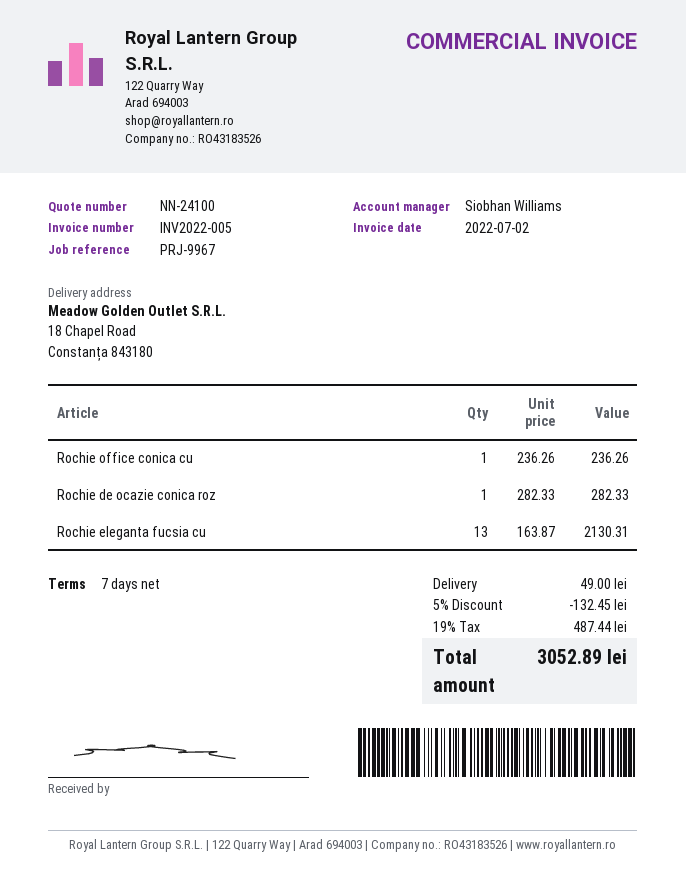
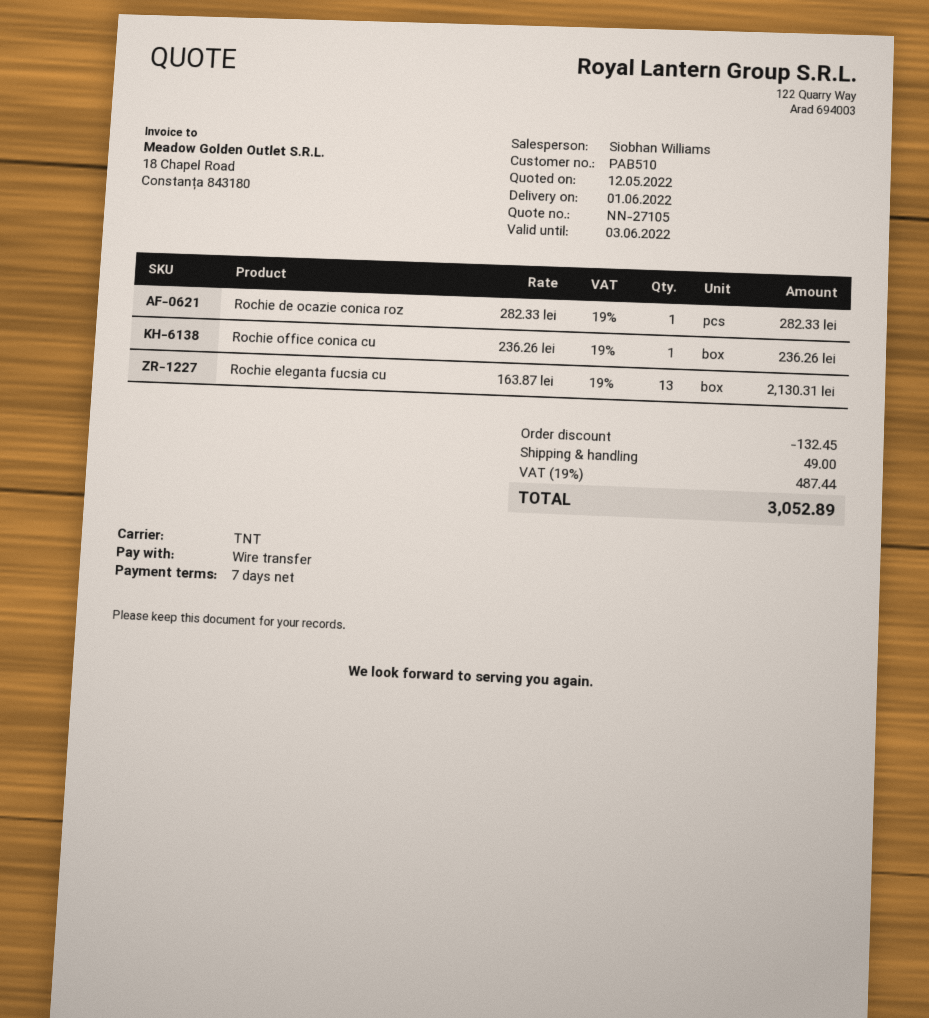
quote number: NN-24100 -> NN-27105

